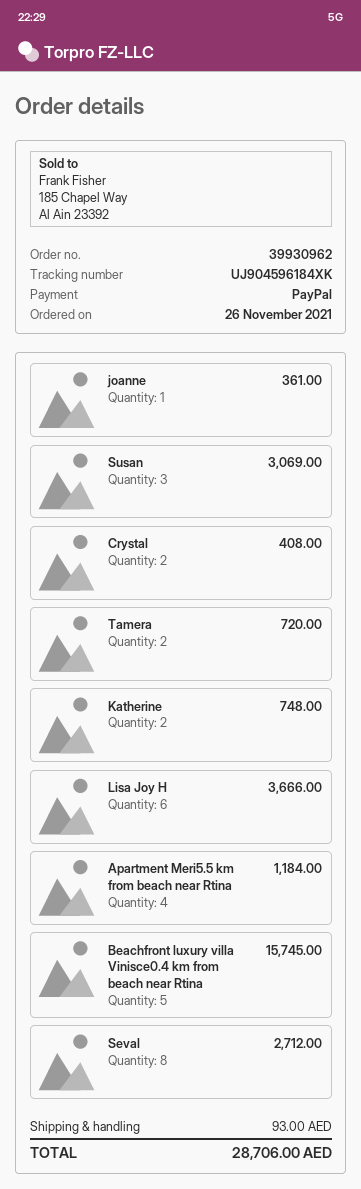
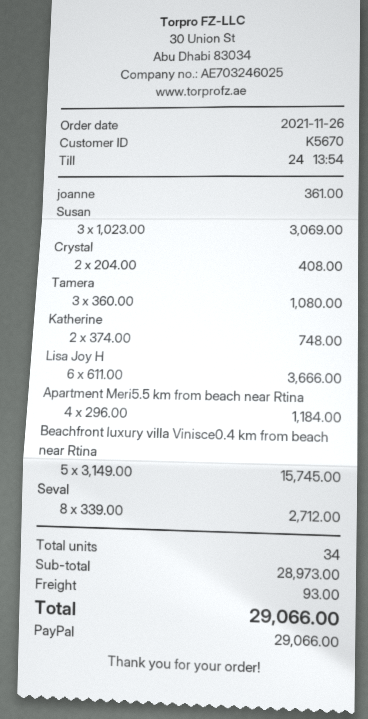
Tamera: 2 for 720.00 -> 3 for 1080.00
total: 28706.00 -> 29066.00

